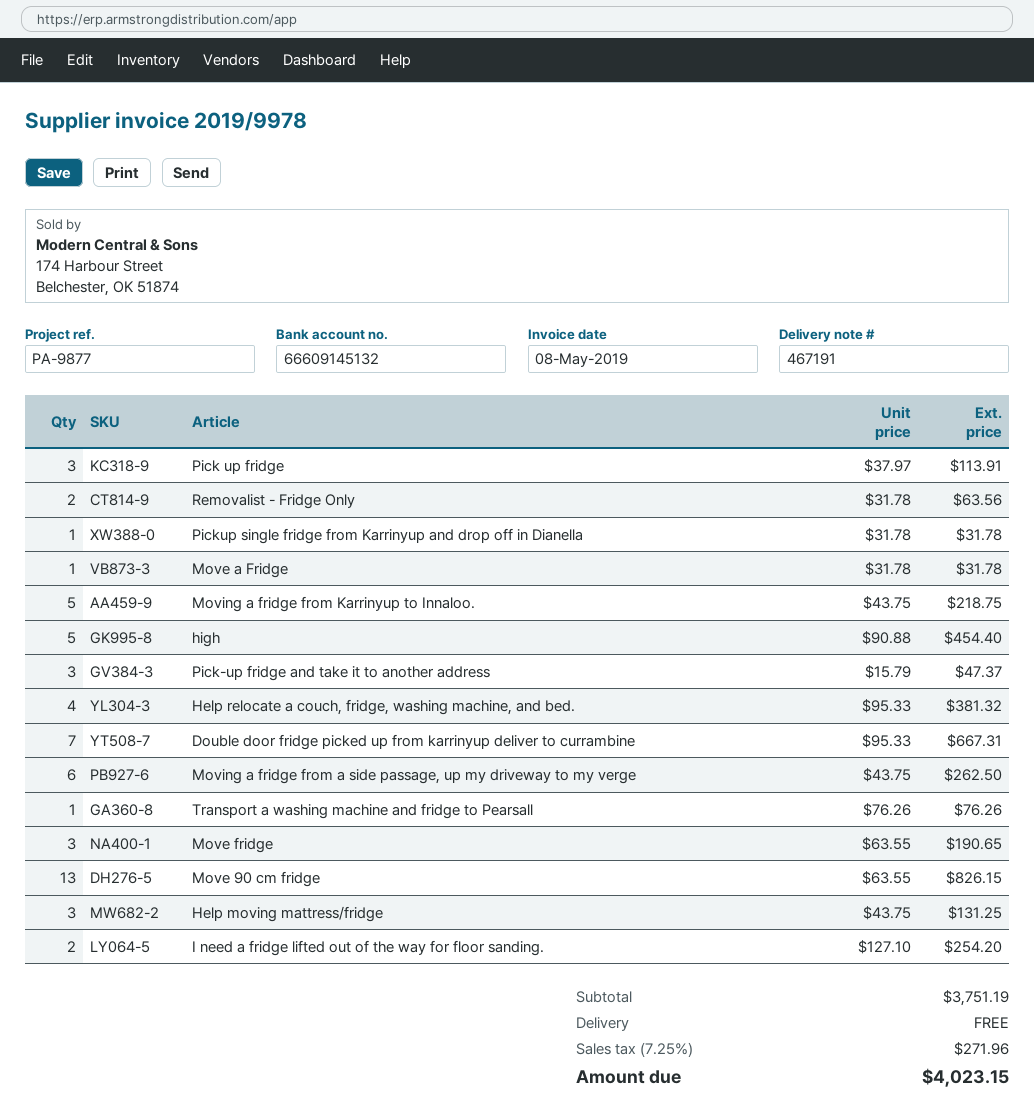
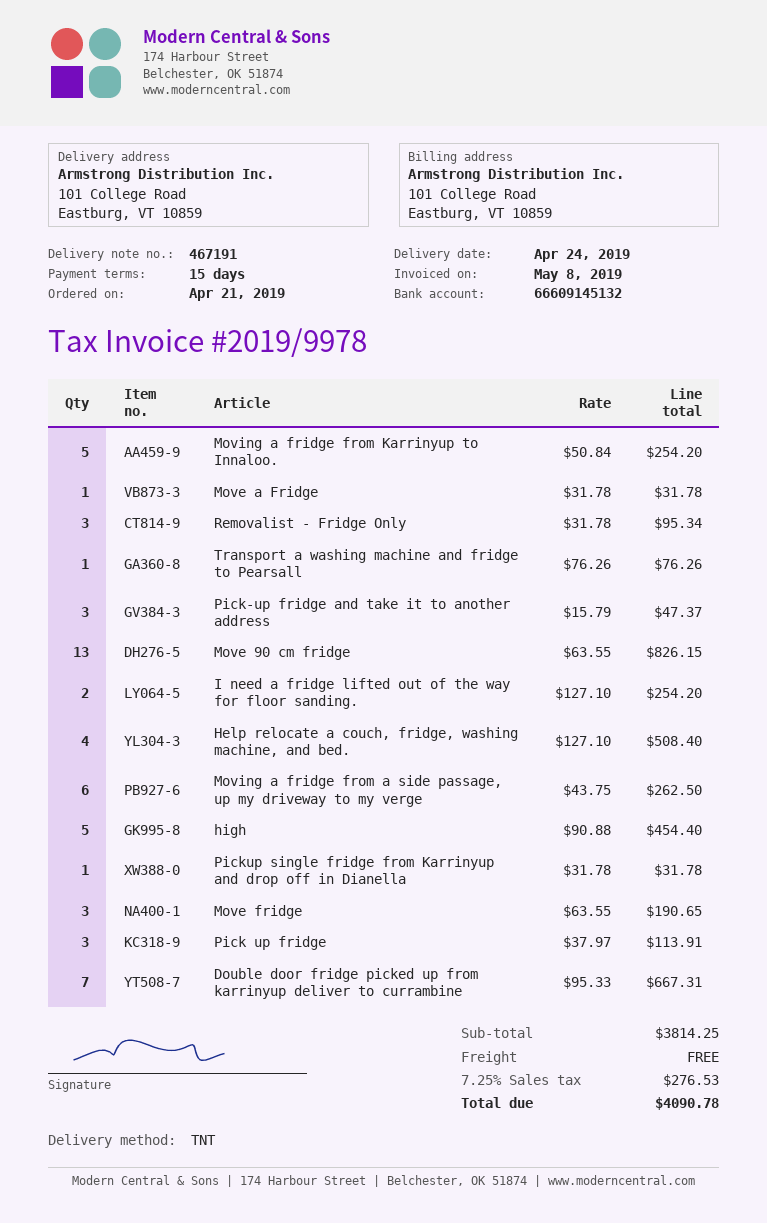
Removalist - Fridge Only: 2 x 31.78 = 63.56 -> 3 x 31.78 = 95.34
Moving a fridge from Karrinyup to Innaloo.: 5 x 43.75 = 218.75 -> 5 x 50.84 = 254.20
Help relocate a couch, fridge, washing machine, and bed.: 4 x 95.33 = 381.32 -> 4 x 127.10 = 508.40
Help moving mattress/fridge: 3 x 43.75 = 131.25 -> none
subtotal: 3751.19 -> 3814.25
tax: 7.25% = 271.96 -> 7.25% = 276.53
total: 4023.15 -> 4090.78

